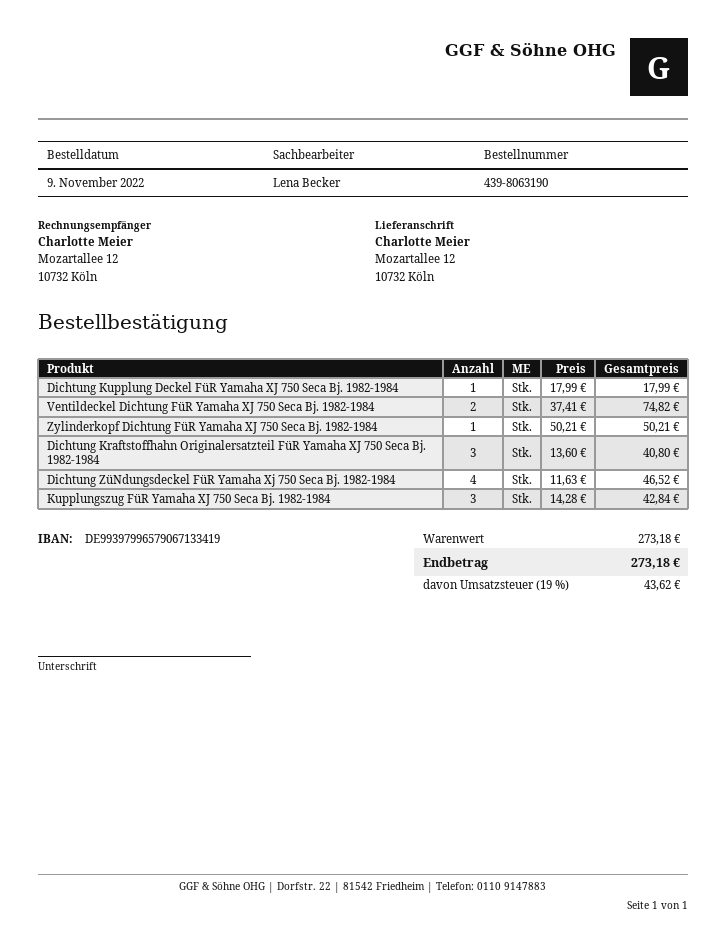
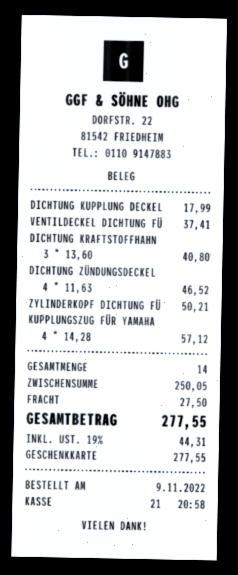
Ventildeckel Dichtung FüR Yamaha XJ 750 Seca Bj. 1982-1984: 2 x 37.41 = 74.82 -> 1 x 37.41 = 37.41
Kupplungszug FüR Yamaha XJ 750 Seca Bj. 1982-1984: 3 x 14.28 = 42.84 -> 4 x 14.28 = 57.12
subtotal: 273.18 -> 250.05
shipping: none -> 27.50
tax: 19% = 43.62 -> 19% = 44.31
total: 273.18 -> 277.55

